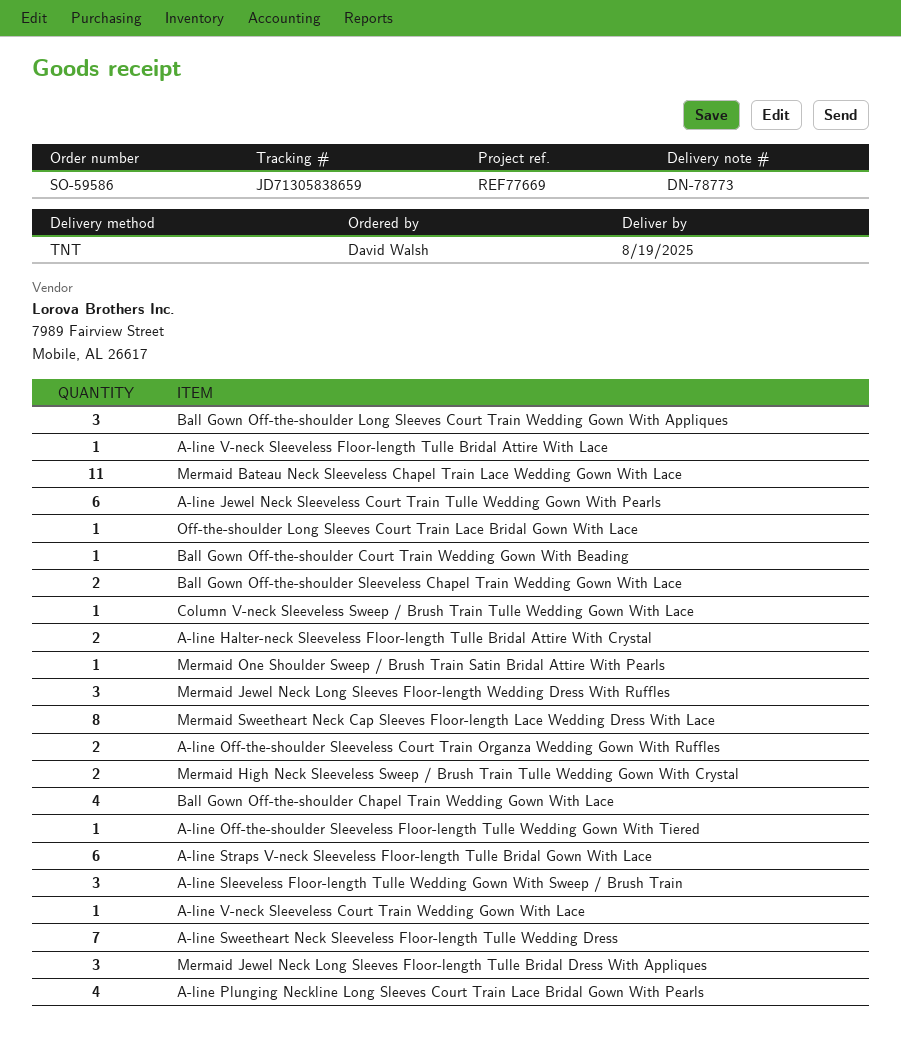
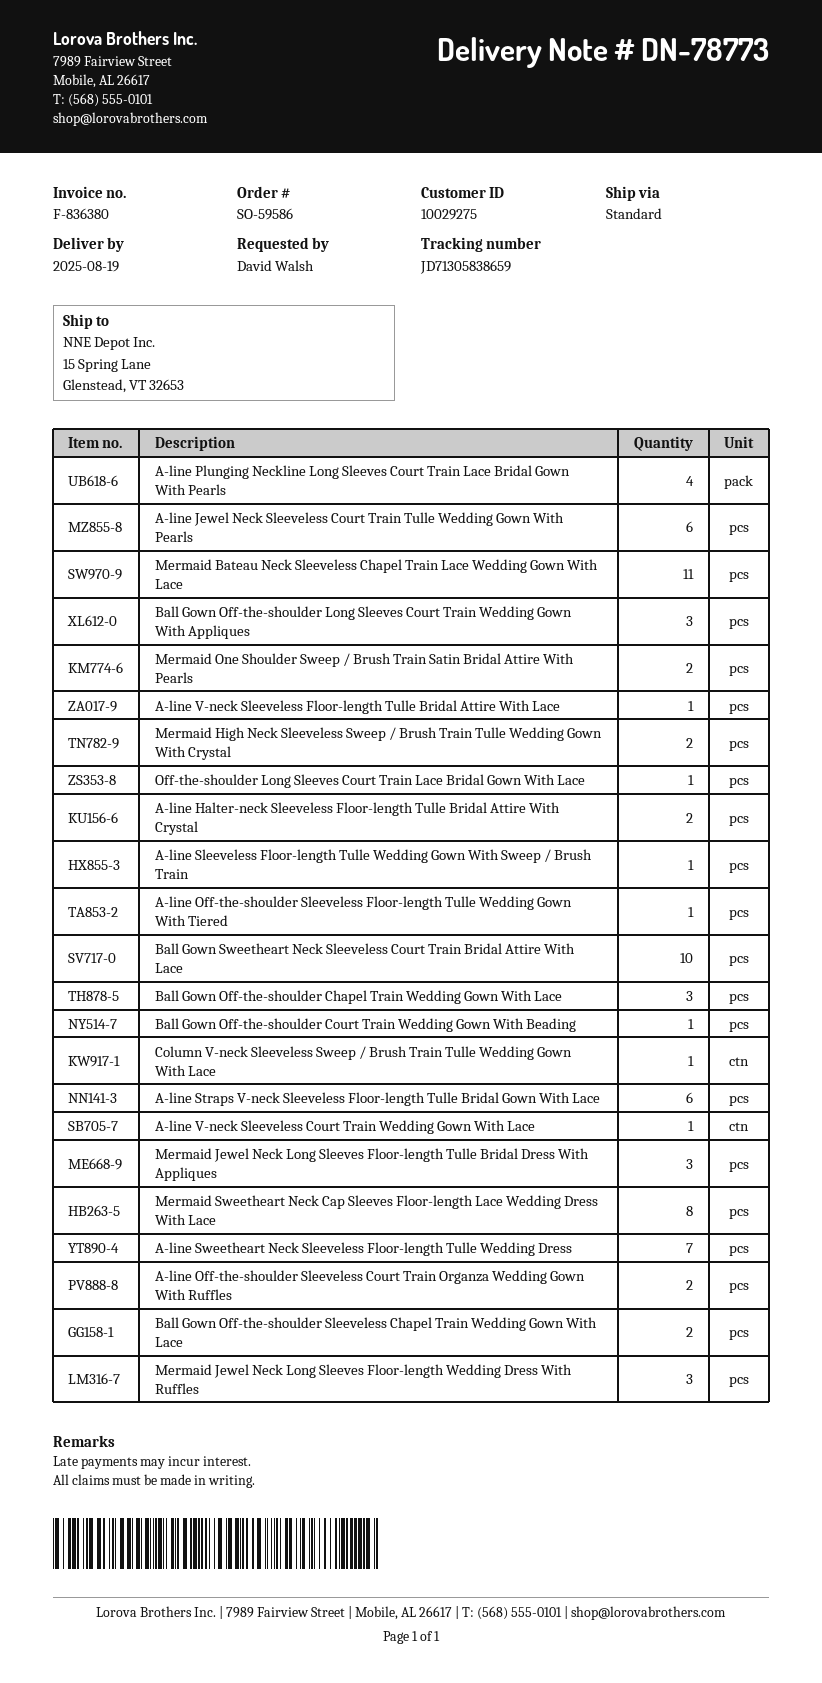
shipping method: TNT -> standard
Mermaid One Shoulder Sweep / Brush Train Satin Bridal Attire With Pearls: 1 -> 2
Ball Gown Off-the-shoulder Chapel Train Wedding Gown With Lace: 4 -> 3
A-line Sleeveless Floor-length Tulle Wedding Gown With Sweep / Brush Train: 3 -> 1
Ball Gown Sweetheart Neck Sleeveless Court Train Bridal Attire With Lace: none -> 10

